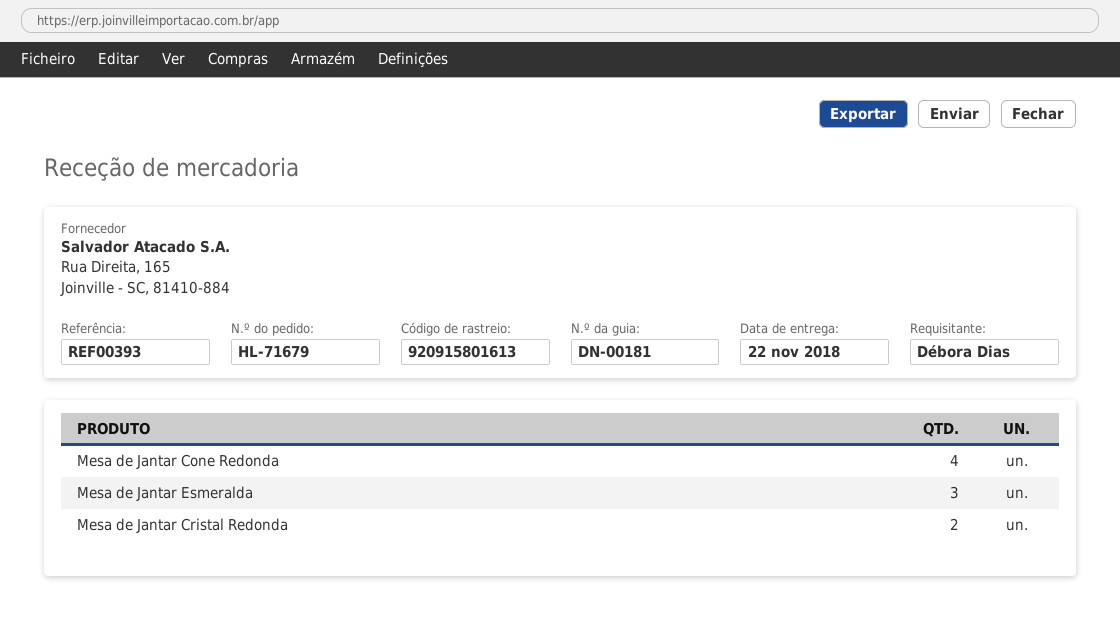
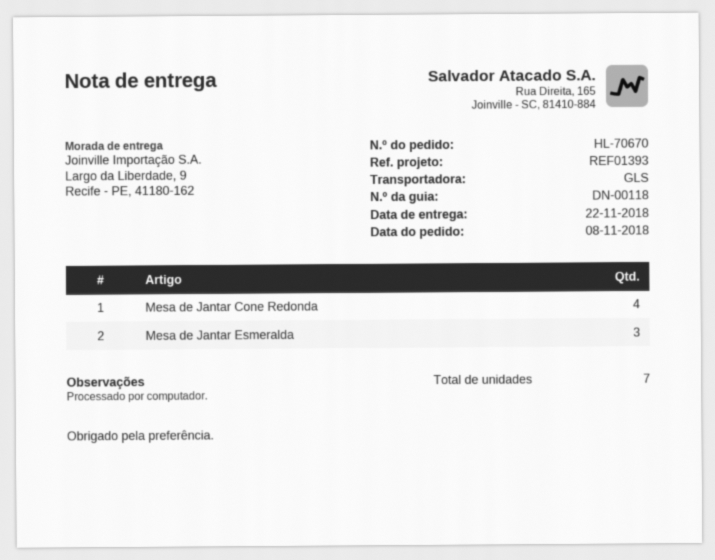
order number: HL-71679 -> HL-70670
delivery note number: DN-00181 -> DN-00118
reference: REF00393 -> REF01393
Mesa de Jantar Cristal Redonda: 2 -> none

